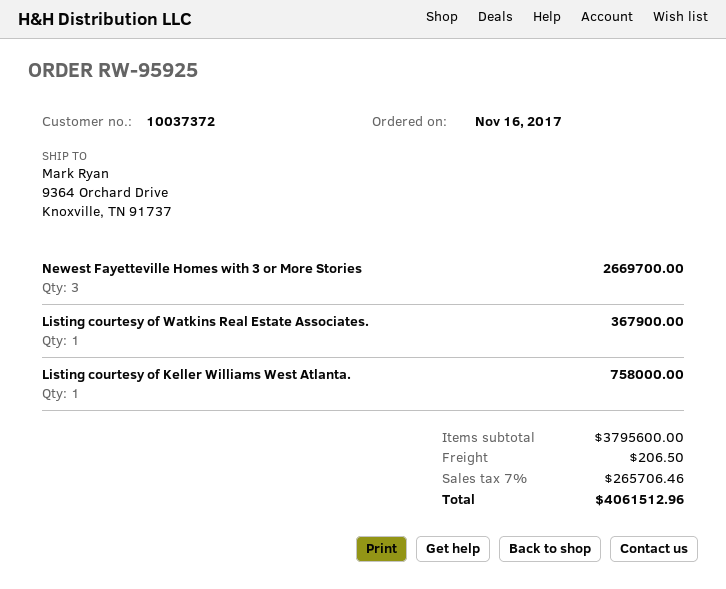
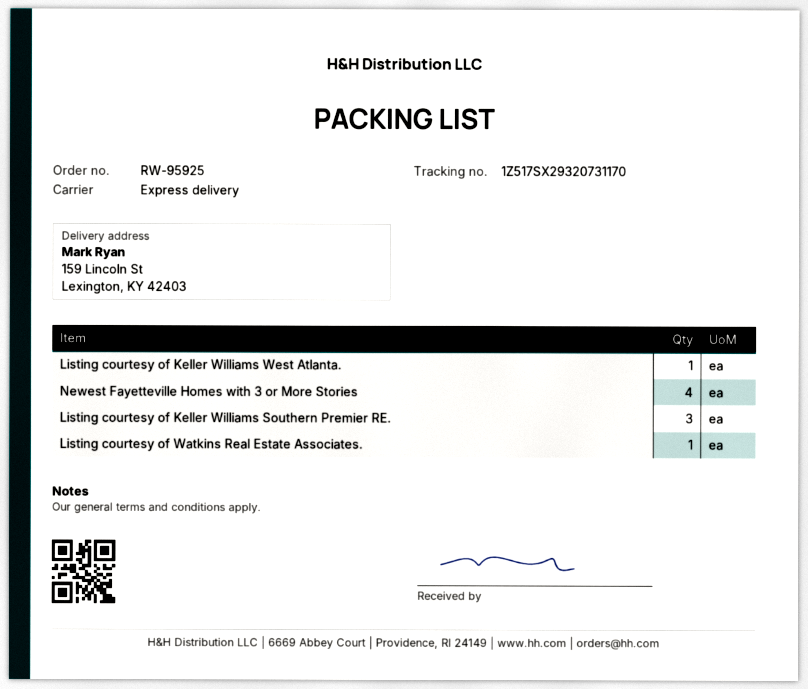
ship to: 9364 Orchard Drive, Knoxville, TN 91737 -> 159 Lincoln St, Lexington, KY 42403
Newest Fayetteville Homes with 3 or More Stories: 3 -> 4
Listing courtesy of Keller Williams Southern Premier RE.: none -> 3

